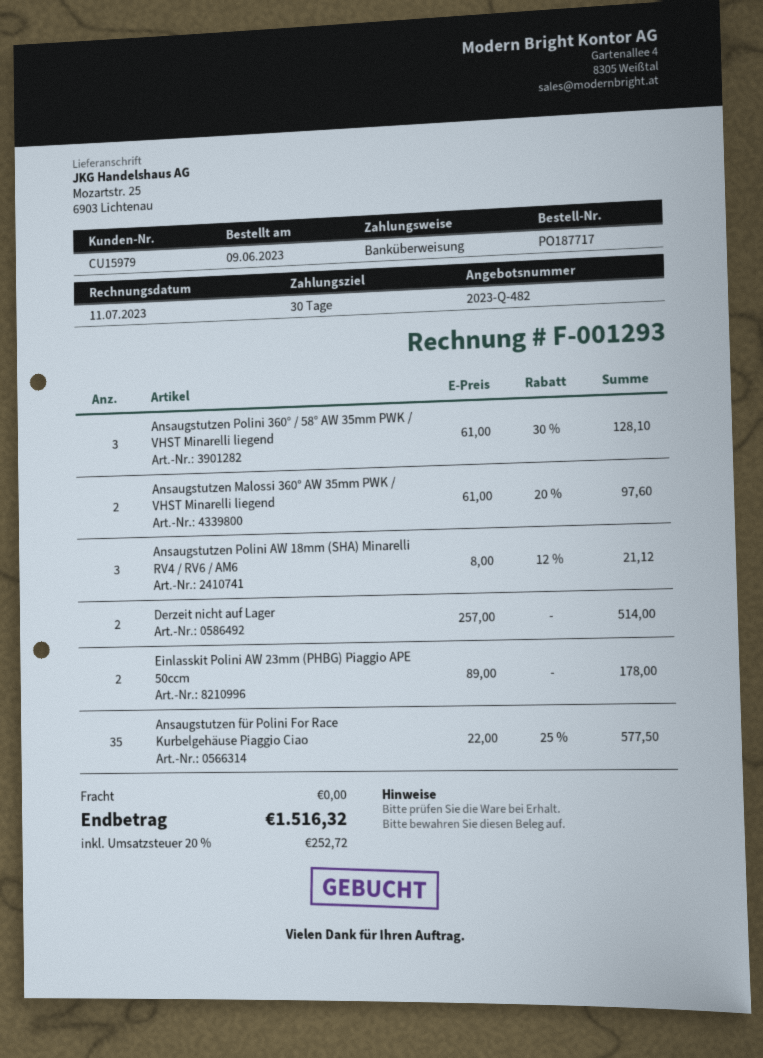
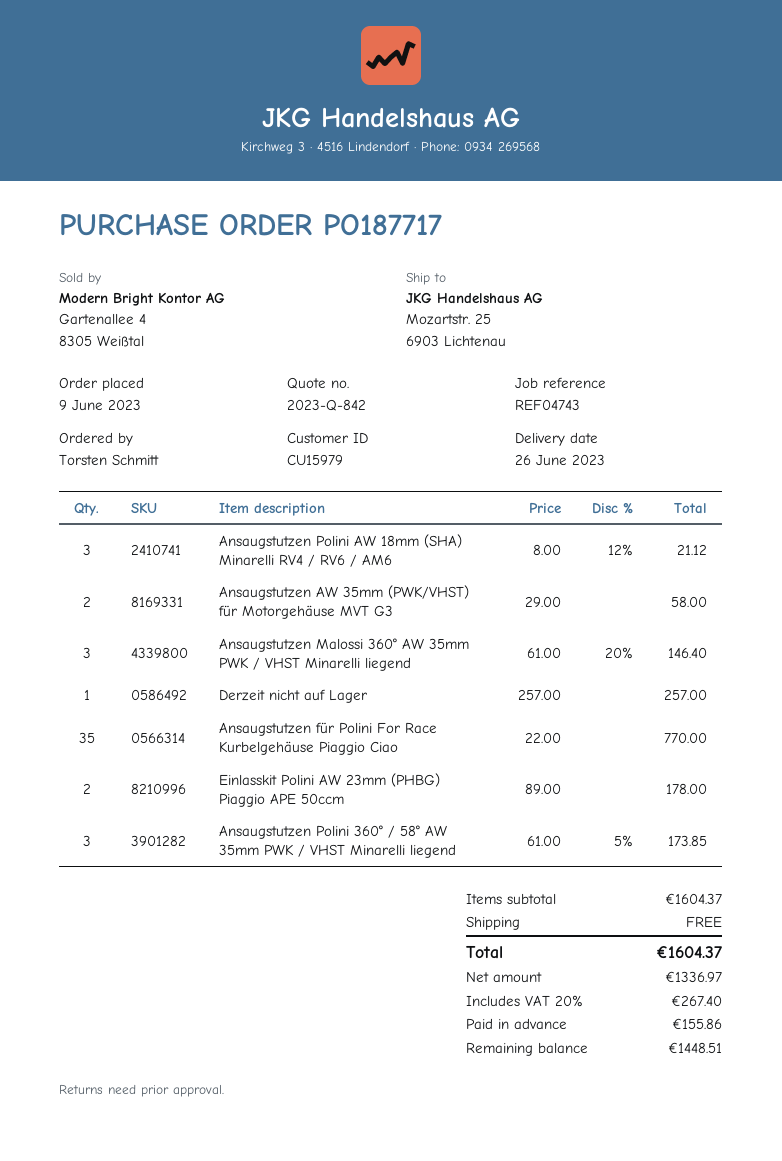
quote number: 2023-Q-482 -> 2023-Q-842
Ansaugstutzen Polini 360° / 58° AW 35mm PWK / VHST Minarelli liegend: 3 x 61.00 - 30% = 128.10 -> 3 x 61.00 - 5% = 173.85
Ansaugstutzen Malossi 360° AW 35mm PWK / VHST Minarelli liegend: 2 x 61.00 - 20% = 97.60 -> 3 x 61.00 - 20% = 146.40
Derzeit nicht auf Lager: 2 x 257.00 = 514.00 -> 1 x 257.00 = 257.00
Ansaugstutzen für Polini For Race Kurbelgehäuse Piaggio Ciao: 35 x 22.00 - 25% = 577.50 -> 35 x 22.00 = 770.00
Ansaugstutzen AW 35mm (PWK/VHST) für Motorgehäuse MVT G3: none -> 2 x 29.00 = 58.00
tax: 20% = 252.72 -> 20% = 267.40
total: 1516.32 -> 1604.37

